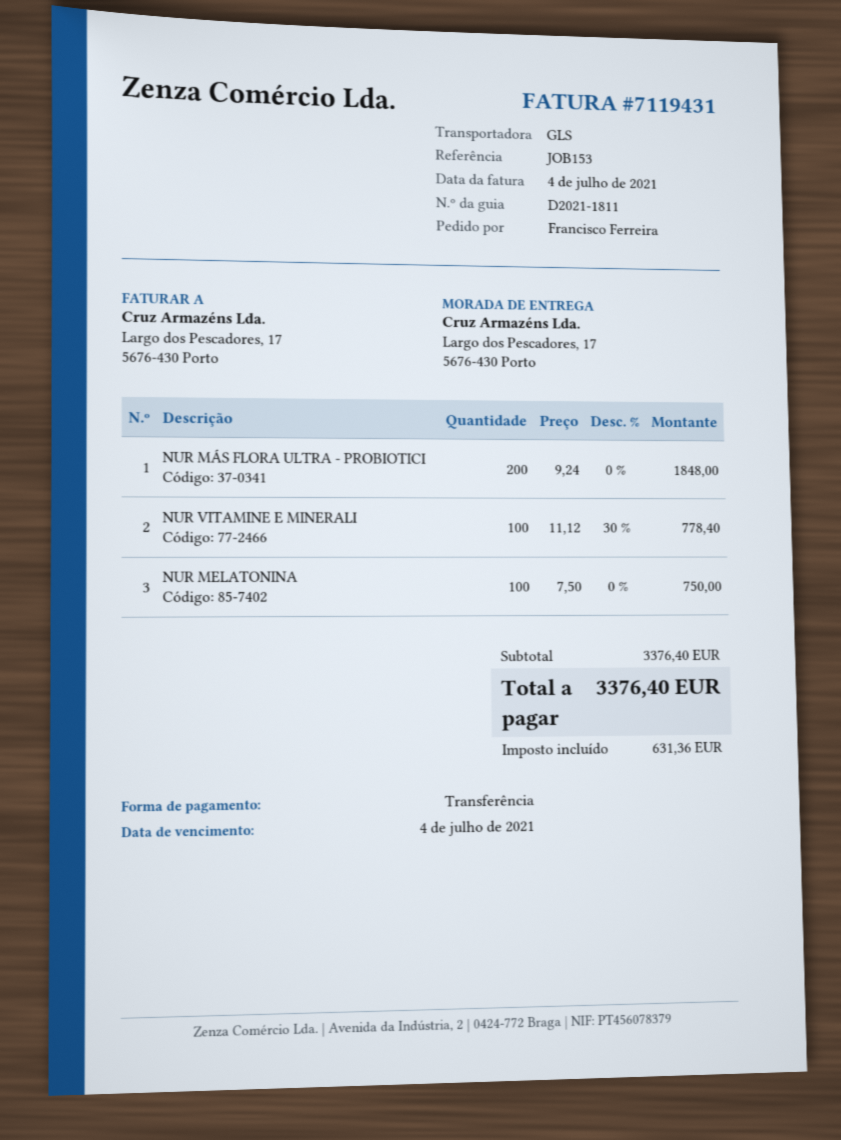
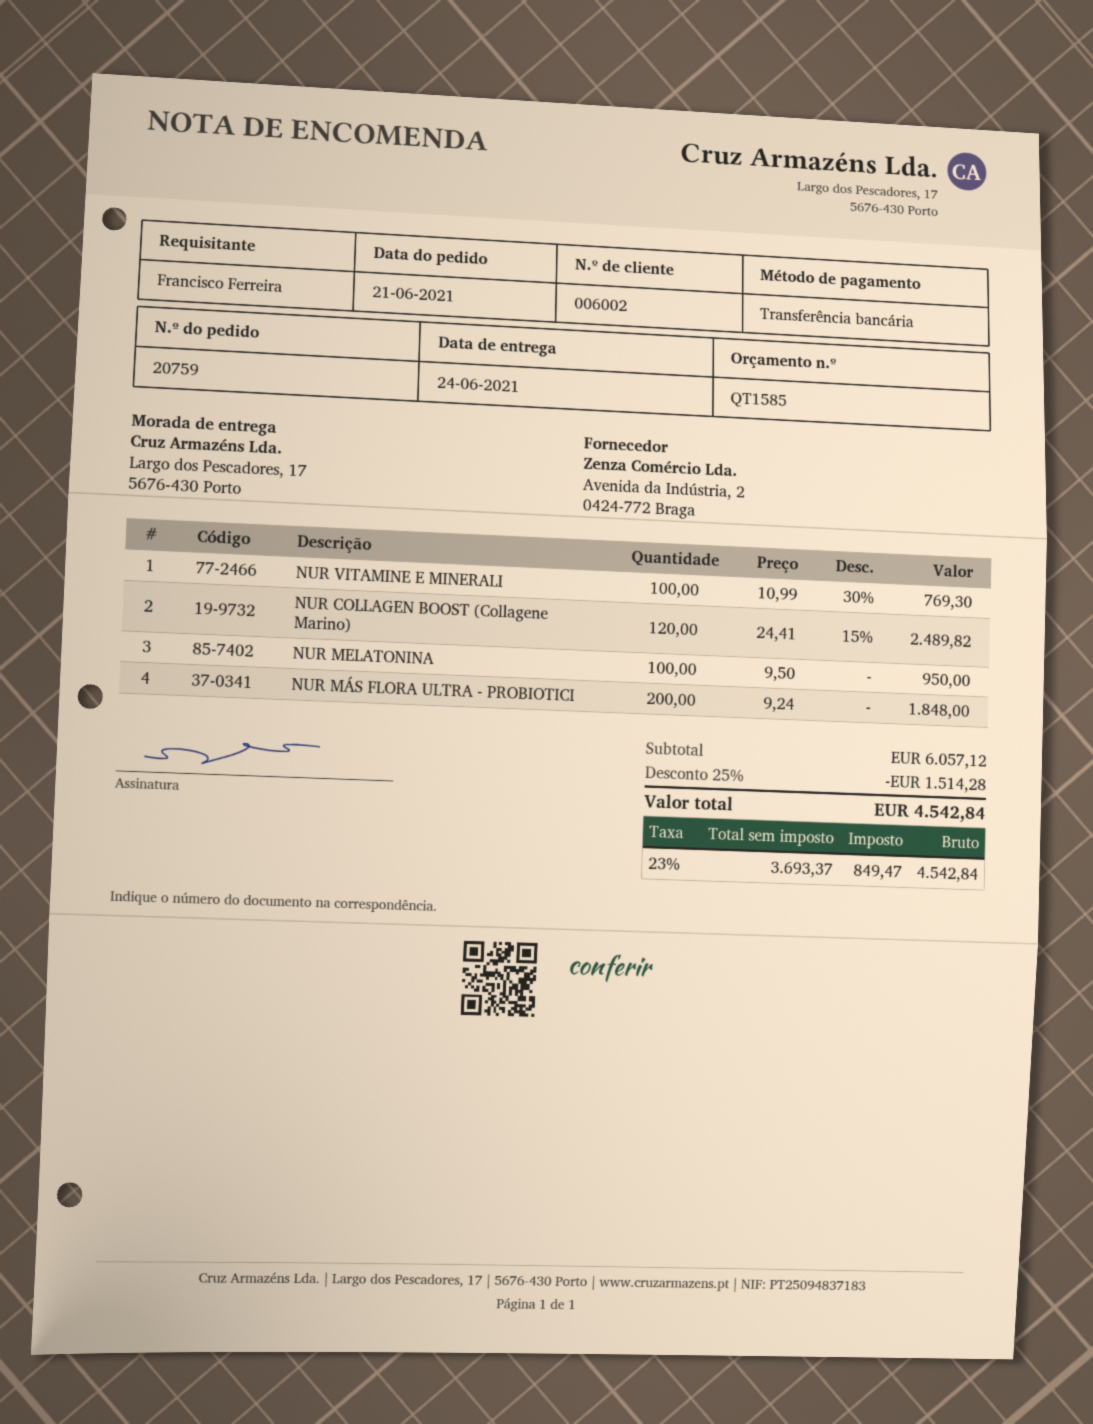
NUR VITAMINE E MINERALI: 100 x 11.12 - 30% = 778.40 -> 100 x 10.99 - 30% = 769.30
NUR MELATONINA: 100 x 7.50 = 750.00 -> 100 x 9.50 = 950.00
NUR COLLAGEN BOOST (Collagene Marino): none -> 120 x 24.41 - 15% = 2489.82
subtotal: 3376.40 -> 6057.12
discount: none -> 25% = 1514.28
tax: 631.36 -> 849.47
total: 3376.40 -> 4542.84

